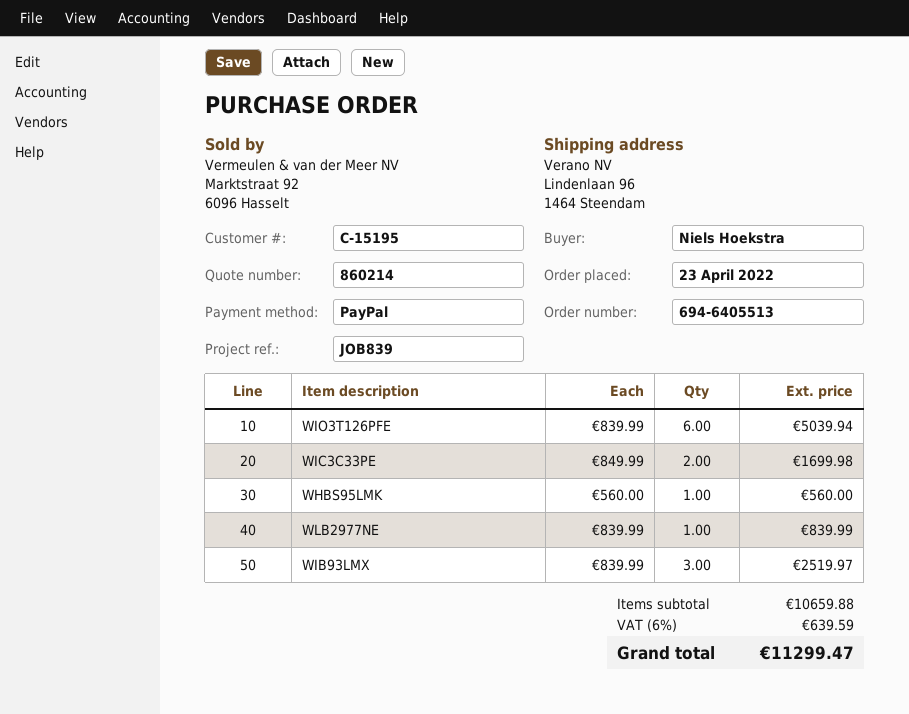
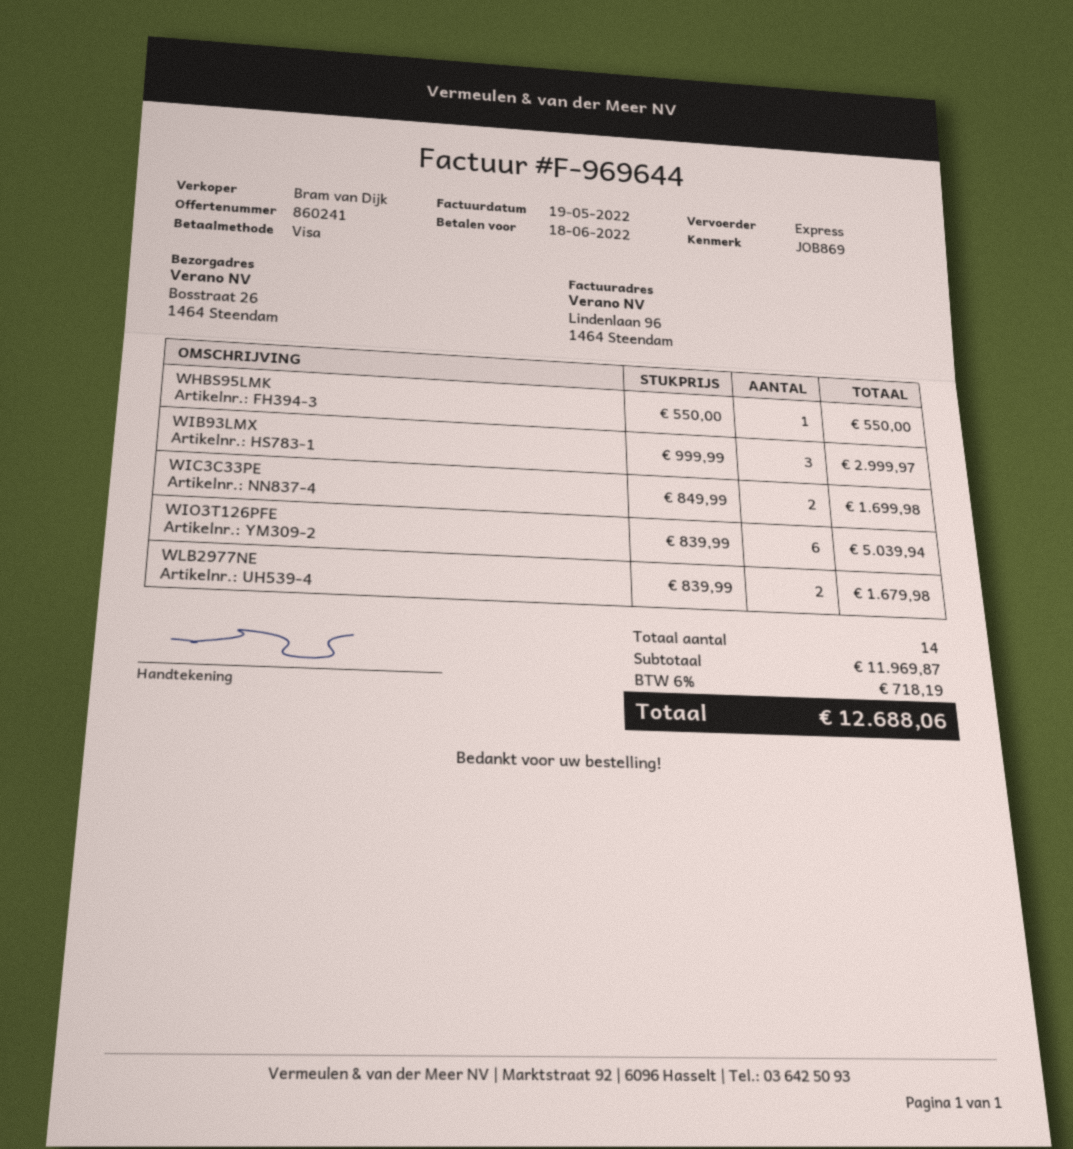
quote number: 860214 -> 860241
reference: JOB839 -> JOB869
payment method: PayPal -> Visa
ship to: Lindenlaan 96, 1464 Steendam -> Bosstraat 26, 1464 Steendam
WHBS95LMK: 1 x 560.00 = 560.00 -> 1 x 550.00 = 550.00
WLB2977NE: 1 x 839.99 = 839.99 -> 2 x 839.99 = 1679.98
WIB93LMX: 3 x 839.99 = 2519.97 -> 3 x 999.99 = 2999.97
subtotal: 10659.88 -> 11969.87
tax: 6% = 639.59 -> 6% = 718.19
total: 11299.47 -> 12688.06

